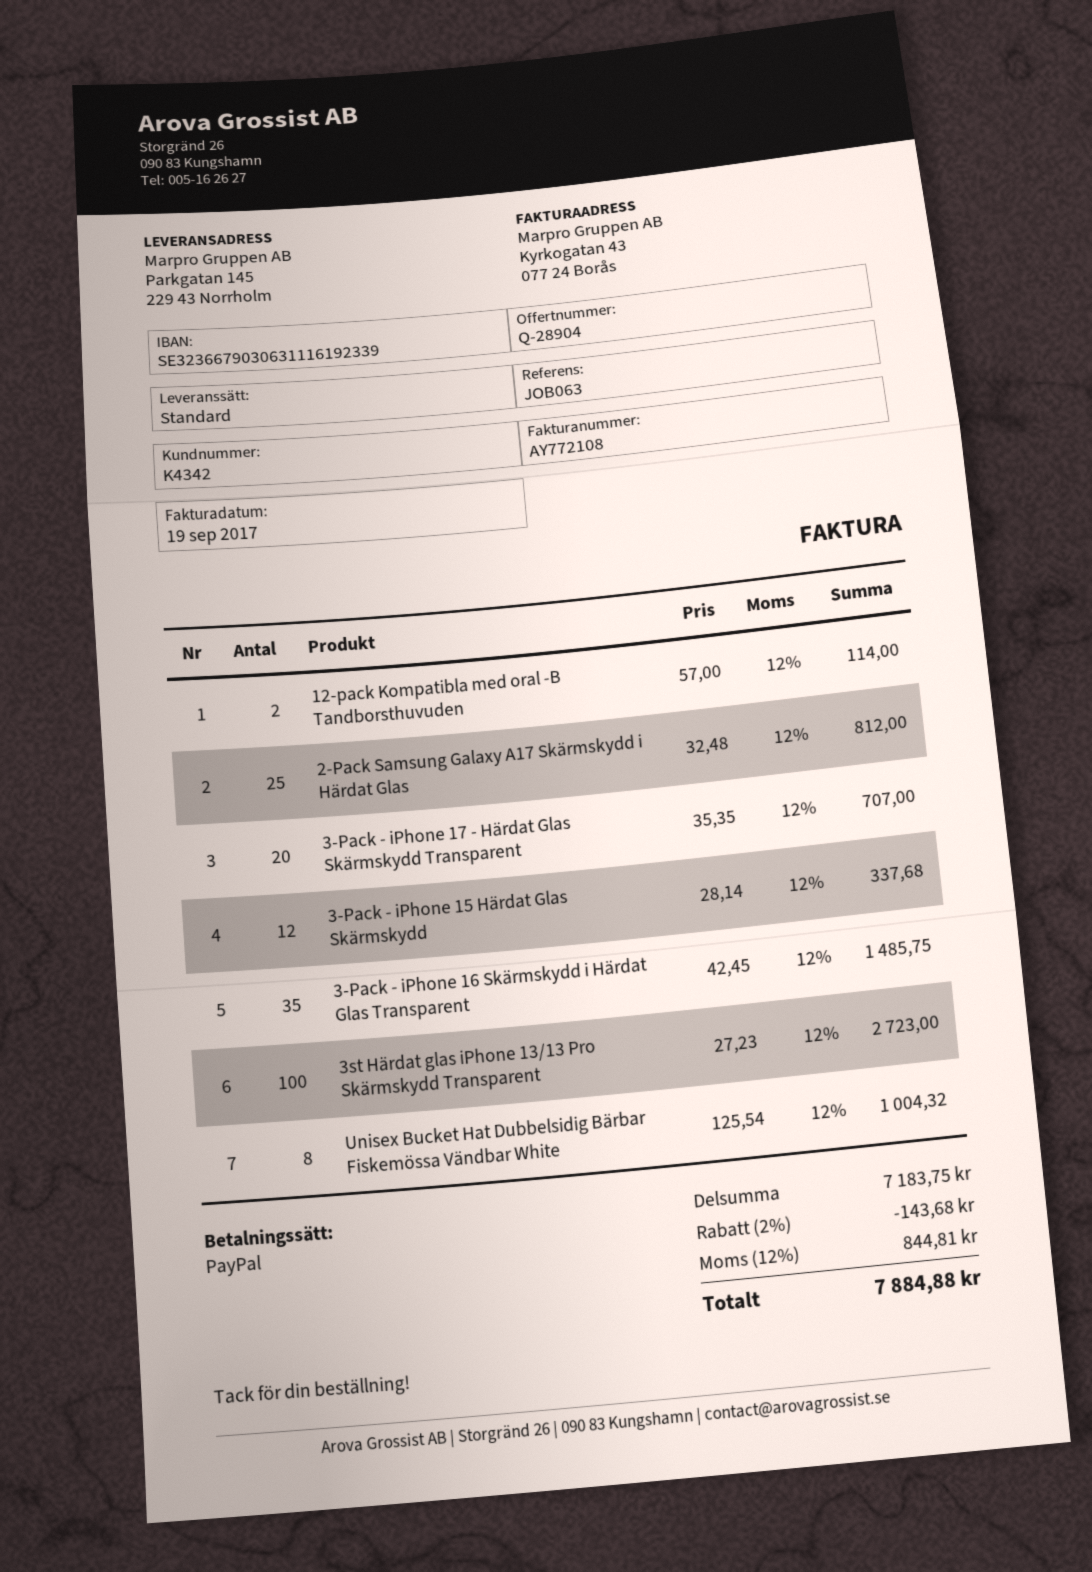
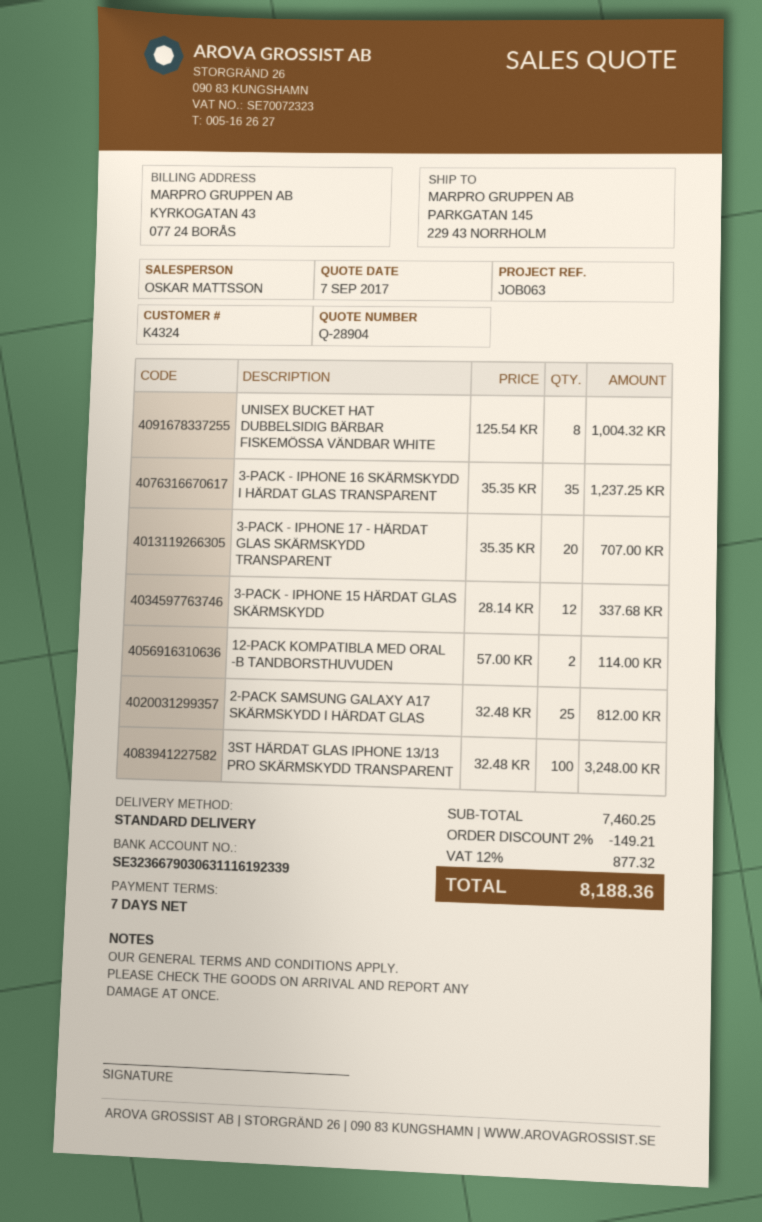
customer number: K4342 -> K4324
3-Pack - iPhone 16 Skärmskydd i Härdat Glas Transparent: 35 x 42.45 = 1485.75 -> 35 x 35.35 = 1237.25
3st Härdat glas iPhone 13/13 Pro Skärmskydd Transparent: 100 x 27.23 = 2723.00 -> 100 x 32.48 = 3248.00
subtotal: 7183.75 -> 7460.25
discount: 2% = 143.68 -> 2% = 149.21
tax: 12% = 844.81 -> 12% = 877.32
total: 7884.88 -> 8188.36

